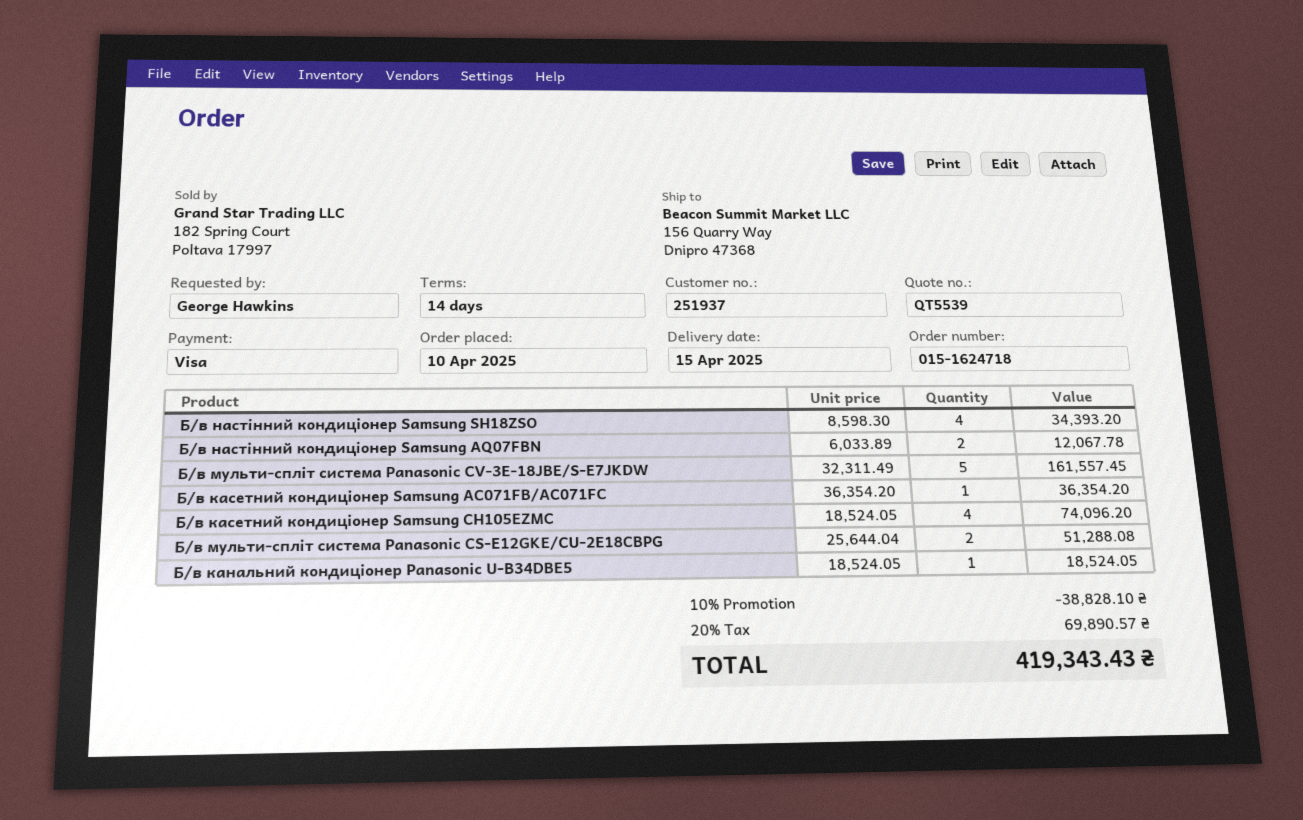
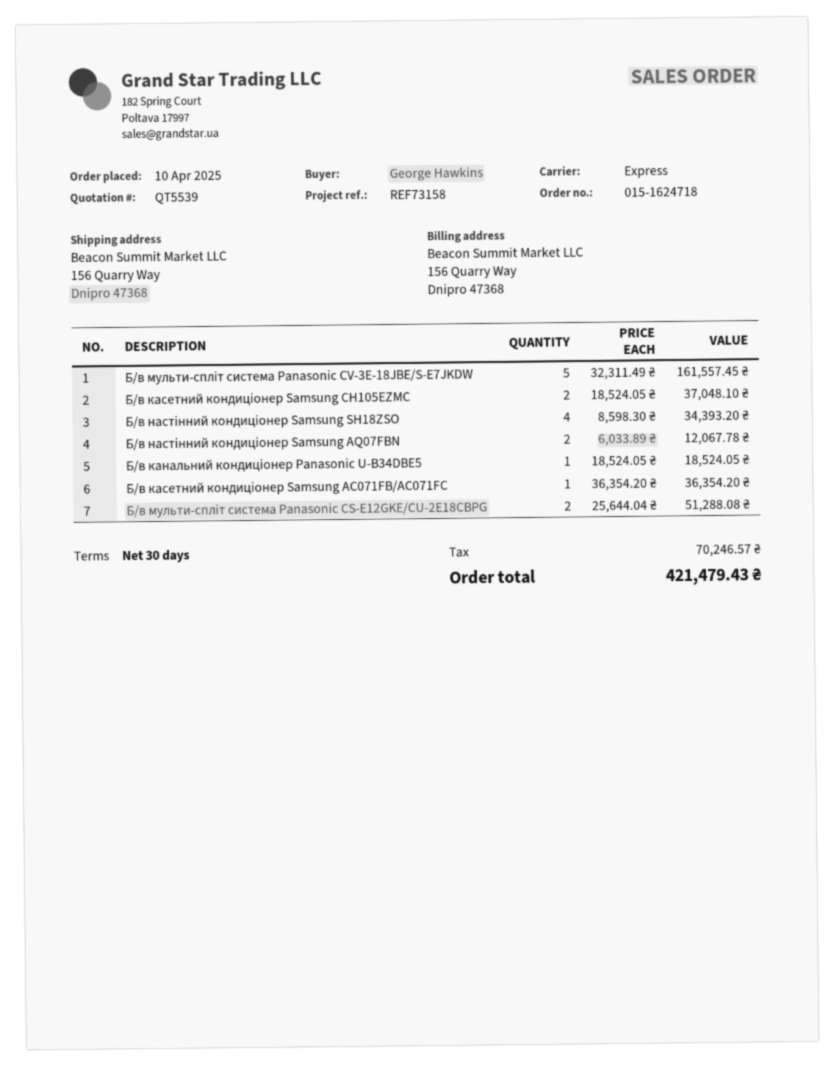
payment terms: 14 days -> 30 days
Б/в касетний кондиціонер Samsung CH105EZMC: 4 x 18524.05 = 74096.20 -> 2 x 18524.05 = 37048.10
discount: 10% = 38828.10 -> none
tax: 69890.57 -> 70246.57
total: 419343.43 -> 421479.43

